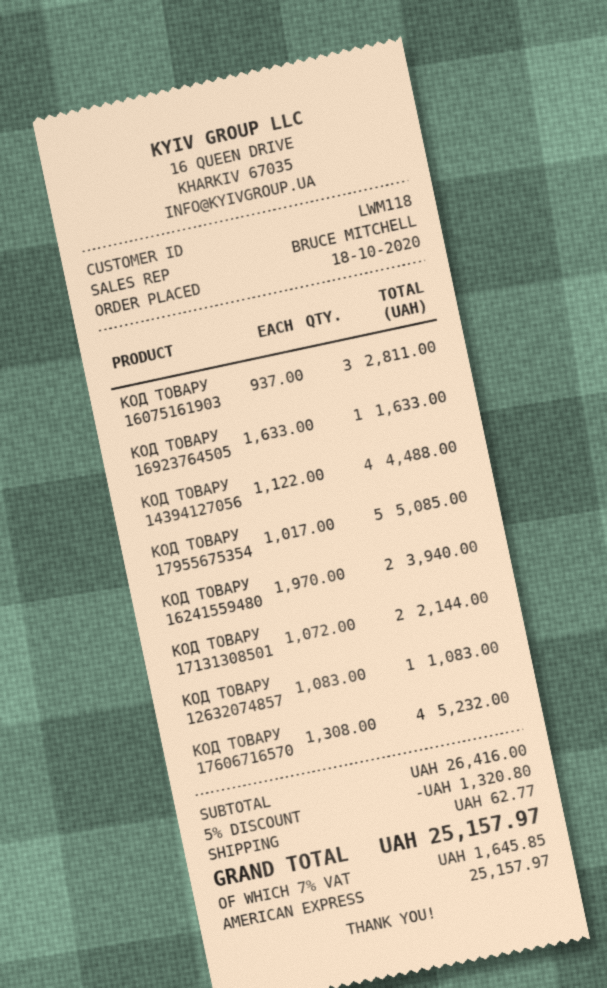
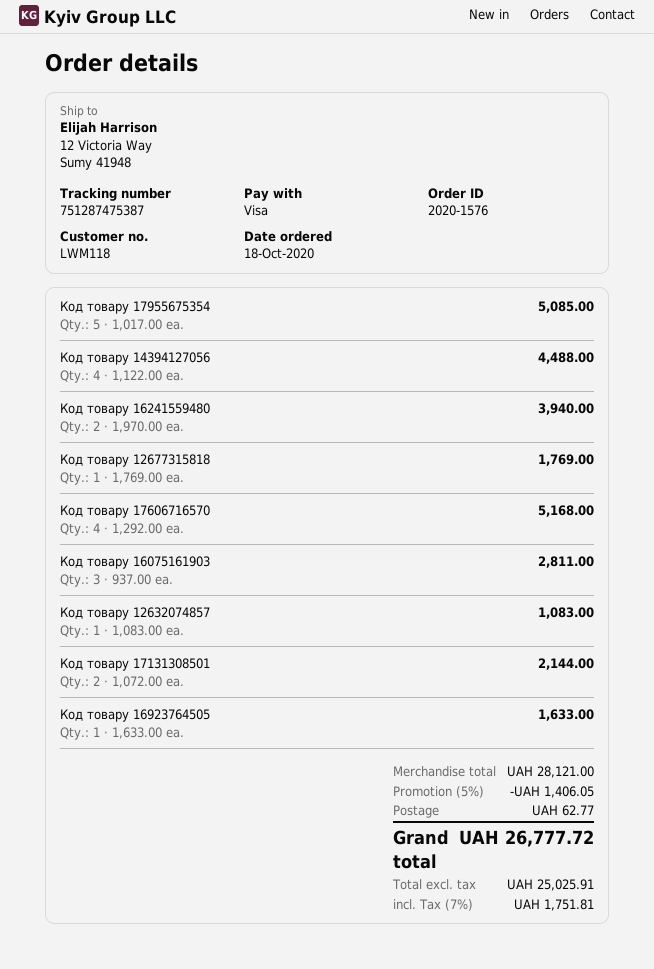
payment method: American Express -> Visa
КОД ТОВАРУ 17606716570: 4 x 1308.00 = 5232.00 -> 4 x 1292.00 = 5168.00
Код товару 12677315818: none -> 1 x 1769.00 = 1769.00
subtotal: 26416.00 -> 28121.00
discount: 5% = 1320.80 -> 5% = 1406.05
tax: 7% = 1645.85 -> 7% = 1751.81
total: 25157.97 -> 26777.72

